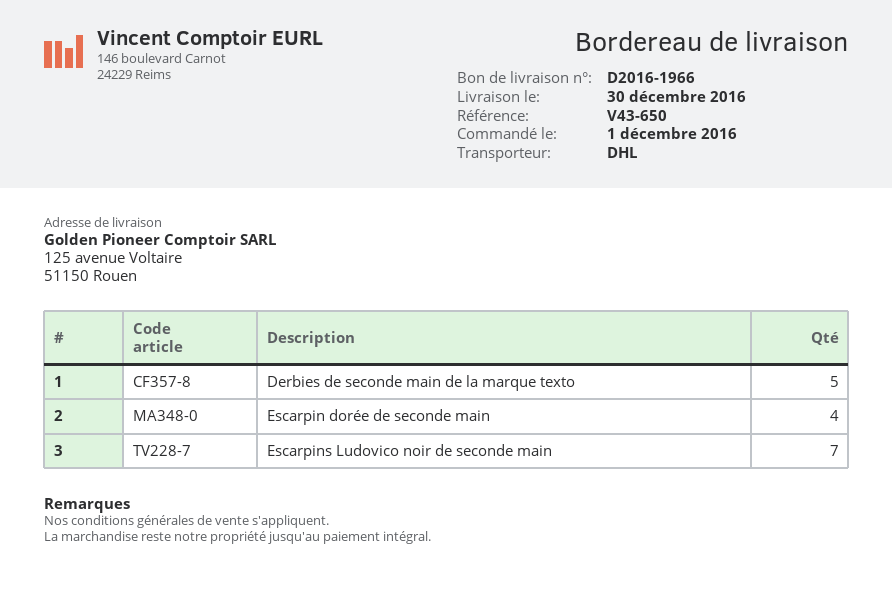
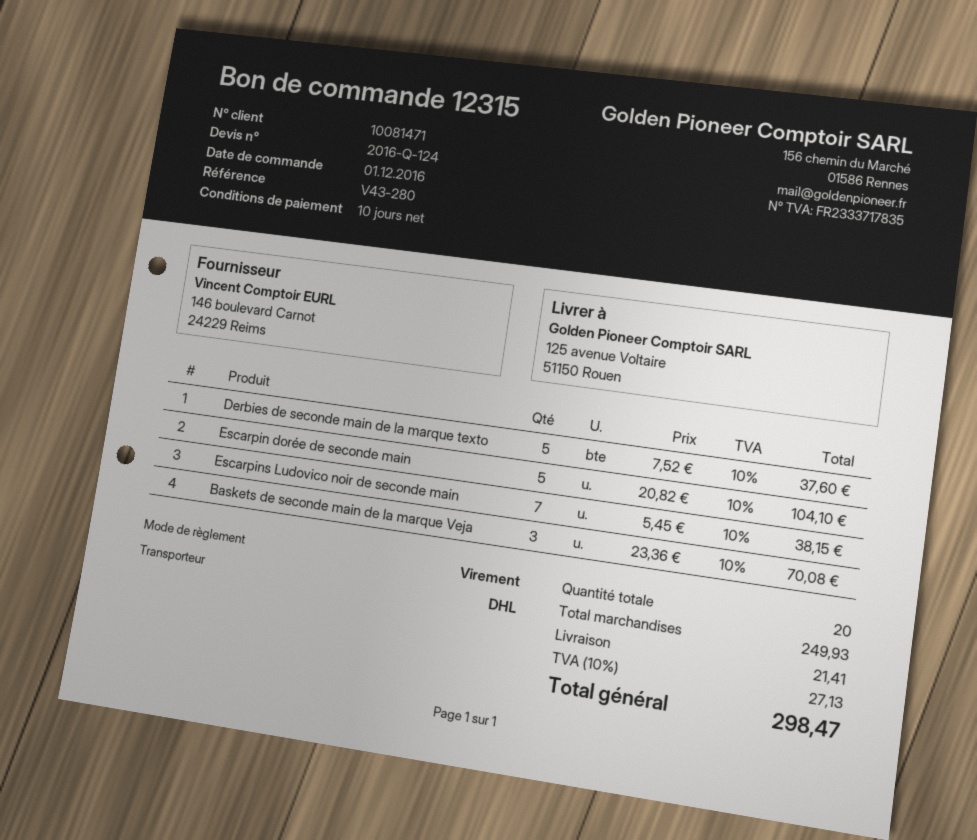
reference: V43-650 -> V43-280
Escarpin dorée de seconde main: 4 -> 5
Baskets de seconde main de la marque Veja: none -> 3

